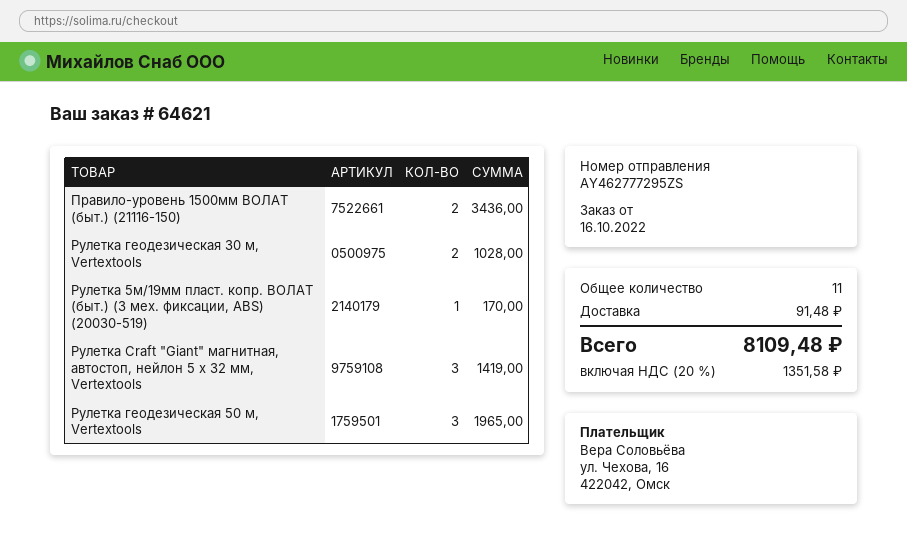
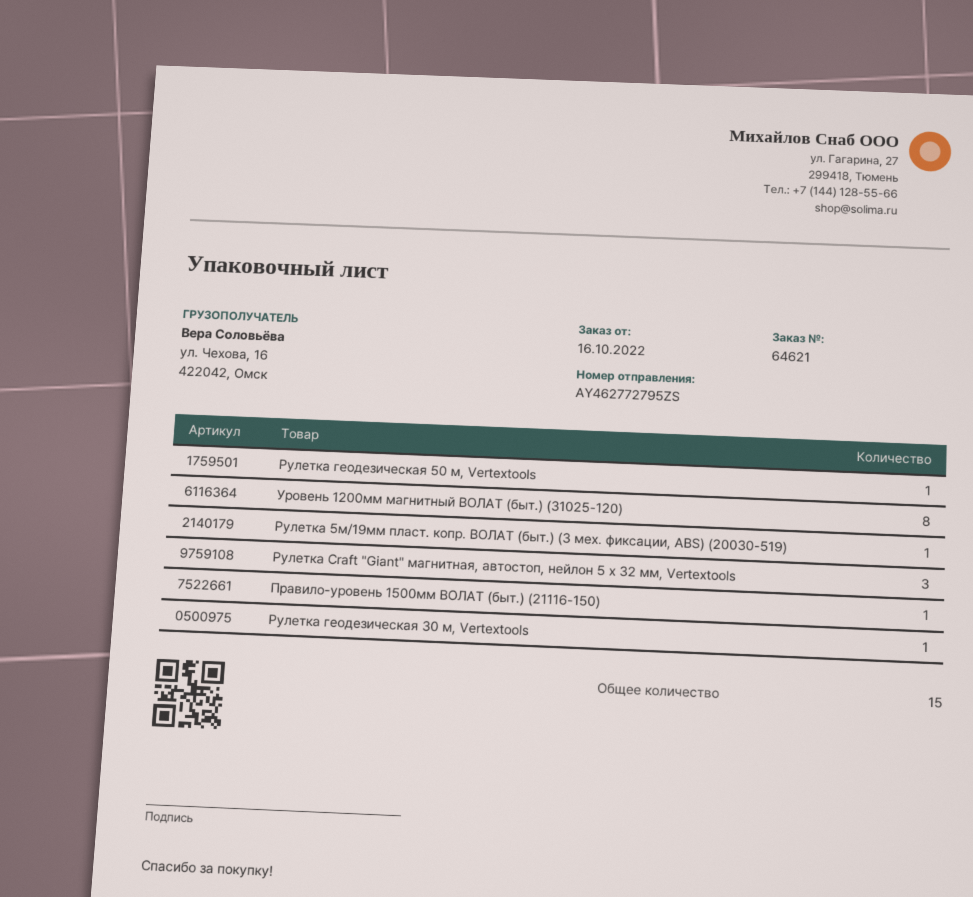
tracking number: AY462777295ZS -> AY462772795ZS
Правило-уровень 1500мм ВОЛАТ (быт.) (21116-150): 2 -> 1
Рулетка геодезическая 30 м, Vertextools: 2 -> 1
Рулетка геодезическая 50 м, Vertextools: 3 -> 1
Уровень 1200мм магнитный ВОЛАТ (быт.) (31025-120): none -> 8
total quantity: 11 -> 15

